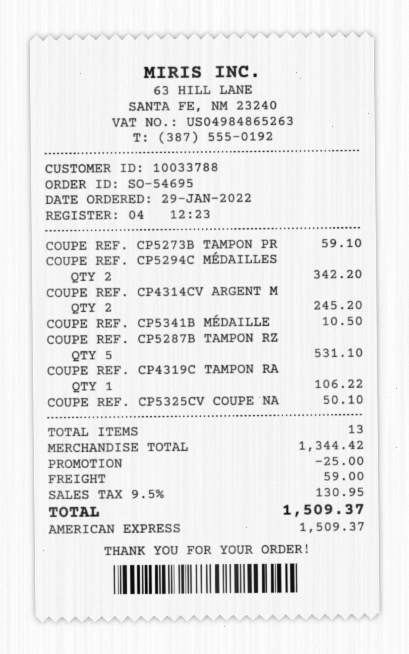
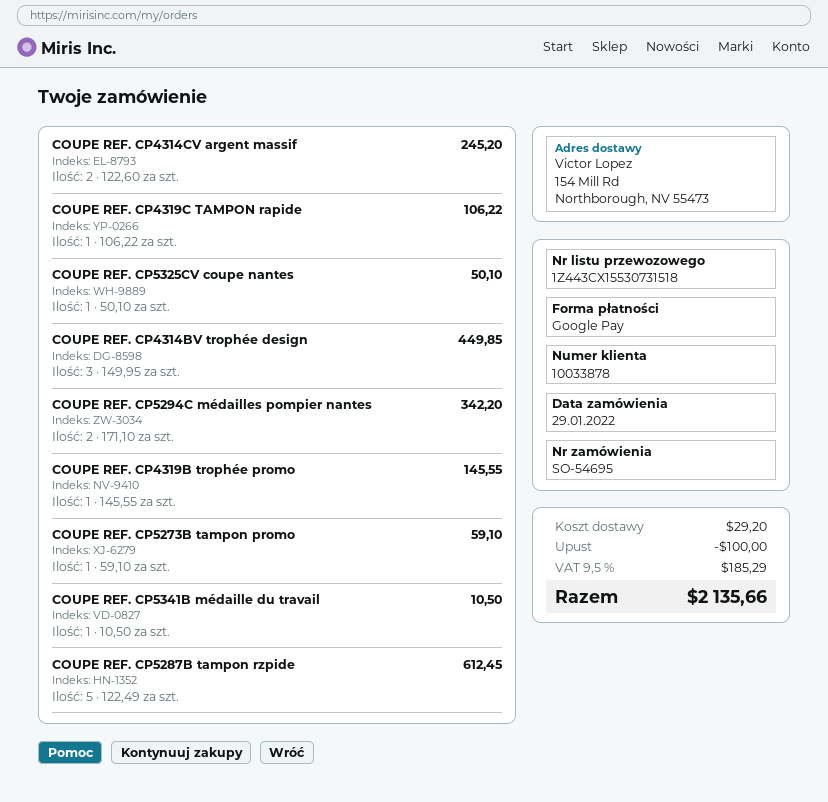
customer number: 10033788 -> 10033878
payment method: American Express -> Google Pay
COUPE REF. CP5287B TAMPON RZ: 5 for 531.10 -> 5 for 612.45
COUPE REF. CP4314BV trophée design: none -> 3 for 449.85
COUPE REF. CP4319B trophée promo: none -> 1 for 145.55
discount: 25.00 -> 100.00
shipping: 59.00 -> 29.20
tax: 9.5% = 130.95 -> 9.5% = 185.29
total: 1509.37 -> 2135.66

